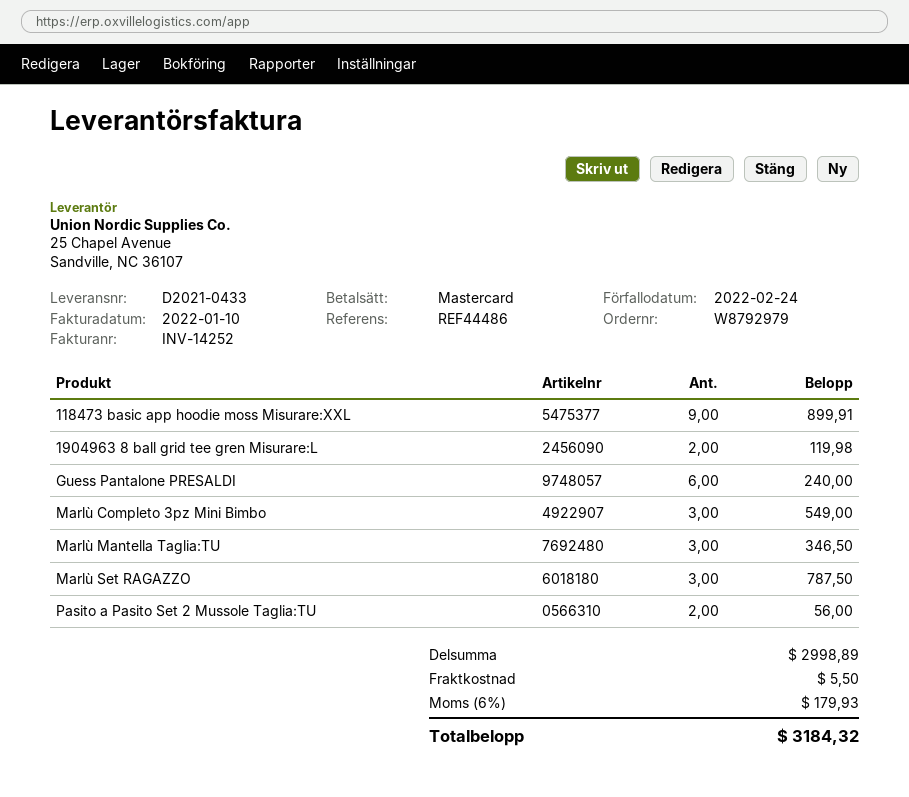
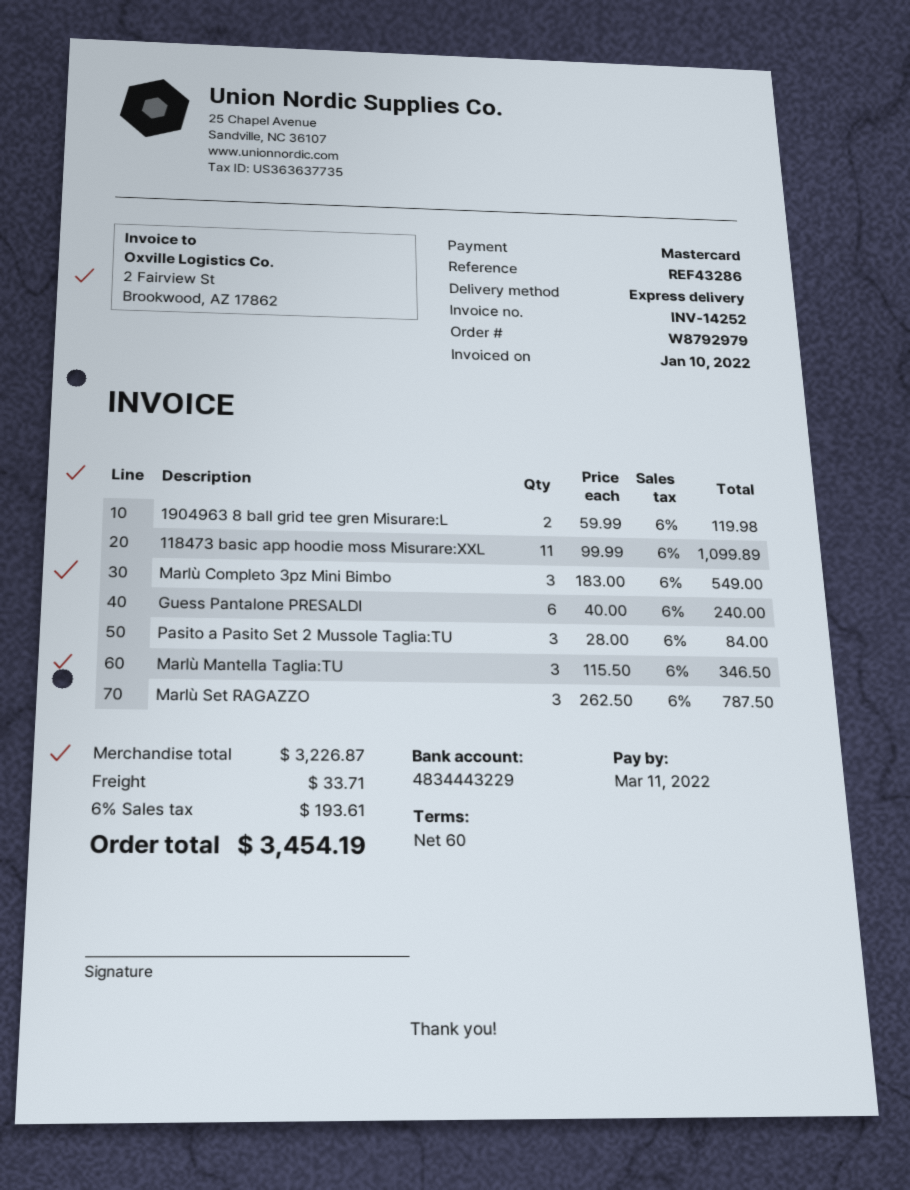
due date: 2022-02-24 -> 2022-03-11
reference: REF44486 -> REF43286
118473 basic app hoodie moss Misurare:XXL: 9 for 899.91 -> 11 for 1099.89
Pasito a Pasito Set 2 Mussole Taglia:TU: 2 for 56.00 -> 3 for 84.00
subtotal: 2998.89 -> 3226.87
shipping: 5.50 -> 33.71
tax: 6% = 179.93 -> 6% = 193.61
total: 3184.32 -> 3454.19

